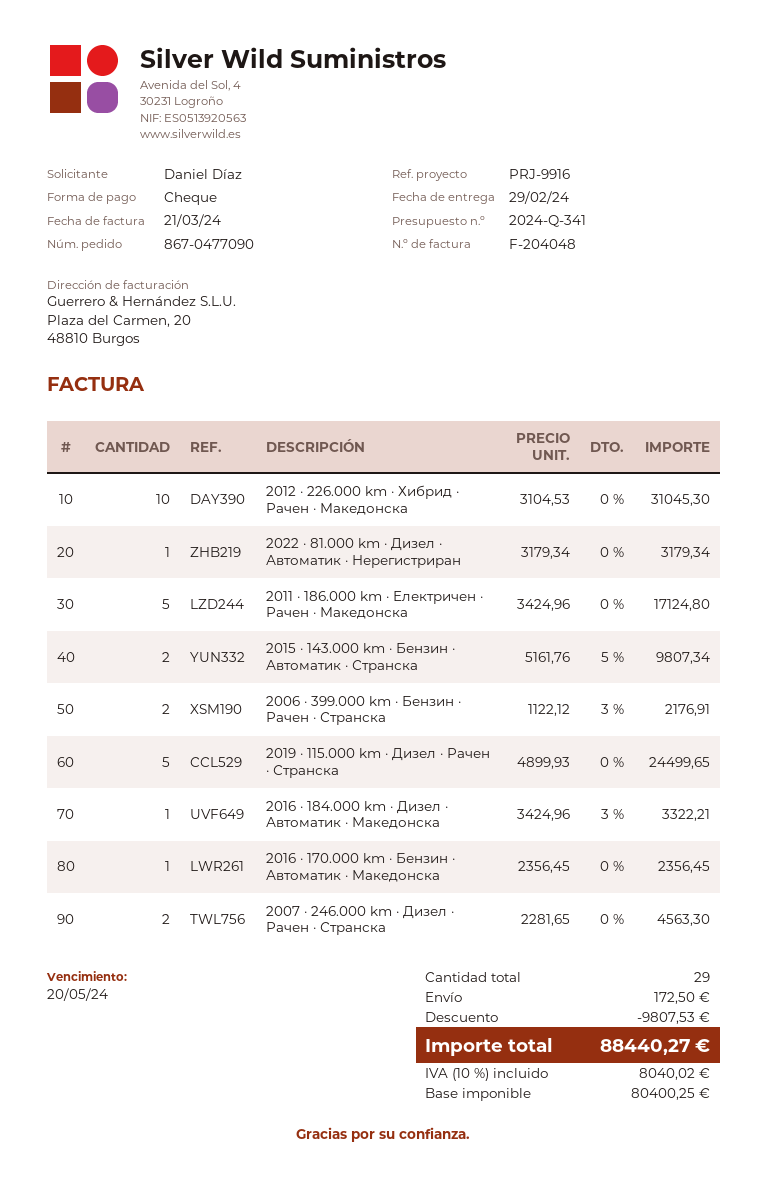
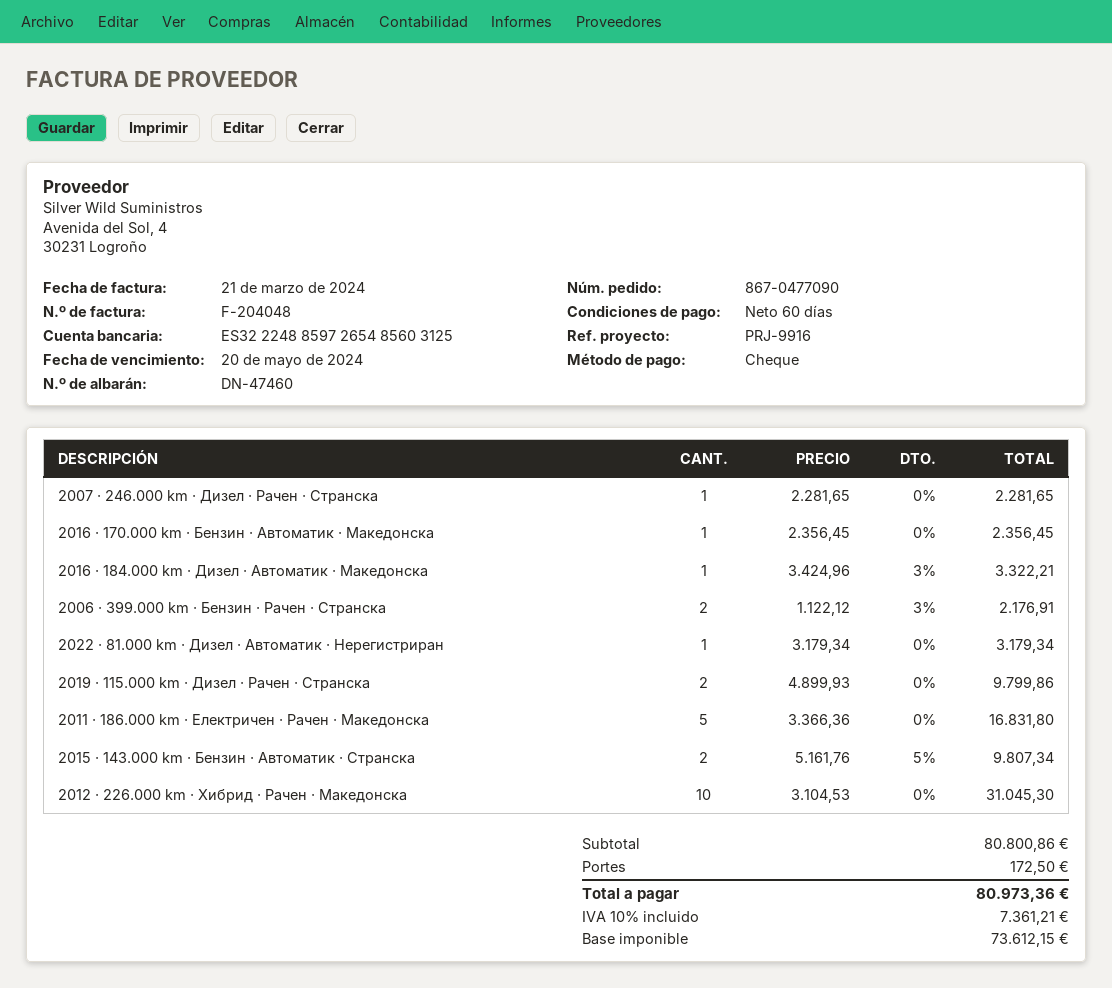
2011 · 186.000 km · Електричен · Рачен · Македонска: 5 x 3424.96 = 17124.80 -> 5 x 3366.36 = 16831.80
2019 · 115.000 km · Дизел · Рачен · Странска: 5 x 4899.93 = 24499.65 -> 2 x 4899.93 = 9799.86
2007 · 246.000 km · Дизел · Рачен · Странска: 2 x 2281.65 = 4563.30 -> 1 x 2281.65 = 2281.65
discount: 9807.53 -> none
net: 80400.25 -> 73612.15
tax: 10% = 8040.02 -> 10% = 7361.21
total: 88440.27 -> 80973.36

